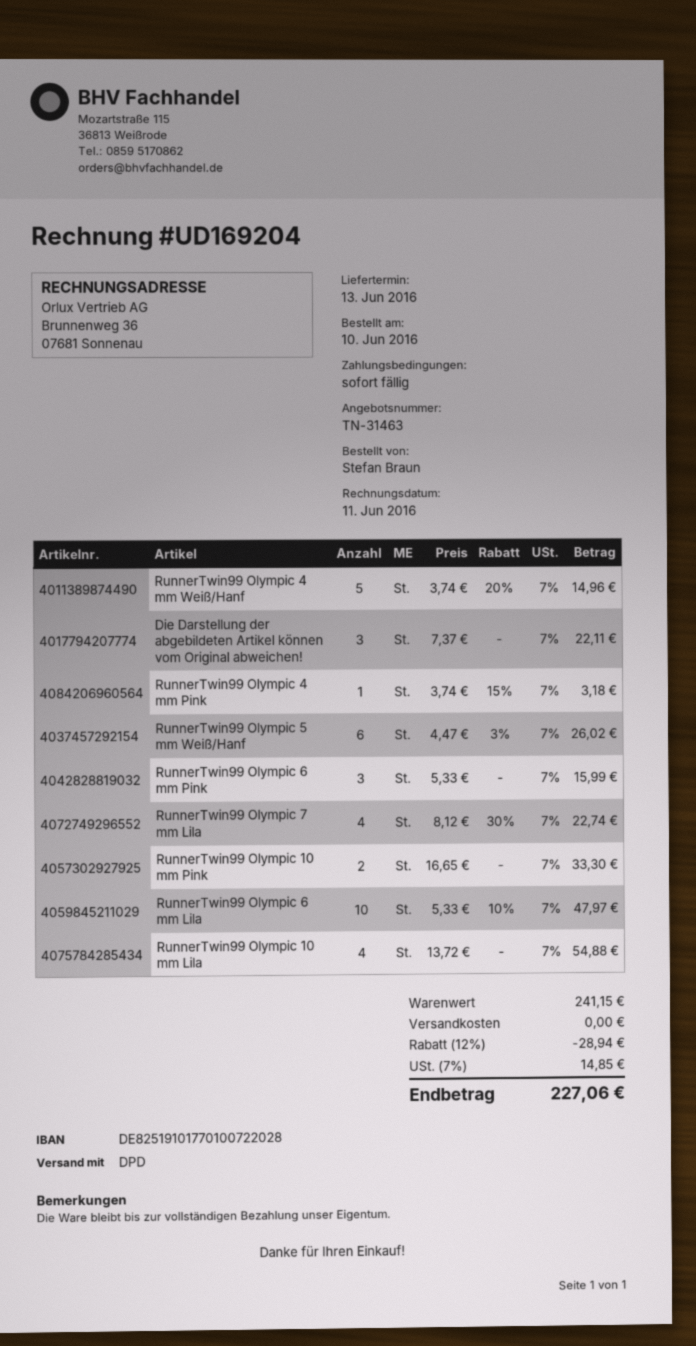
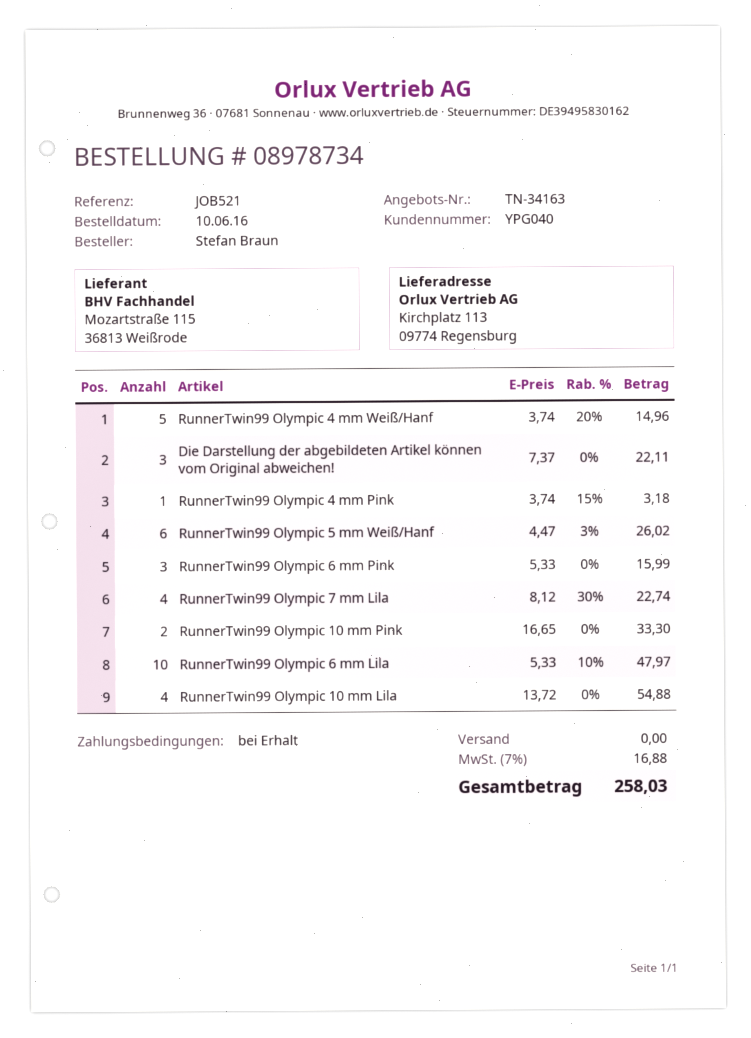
quote number: TN-31463 -> TN-34163
discount: 12% = 28.94 -> none
tax: 7% = 14.85 -> 7% = 16.88
total: 227.06 -> 258.03

